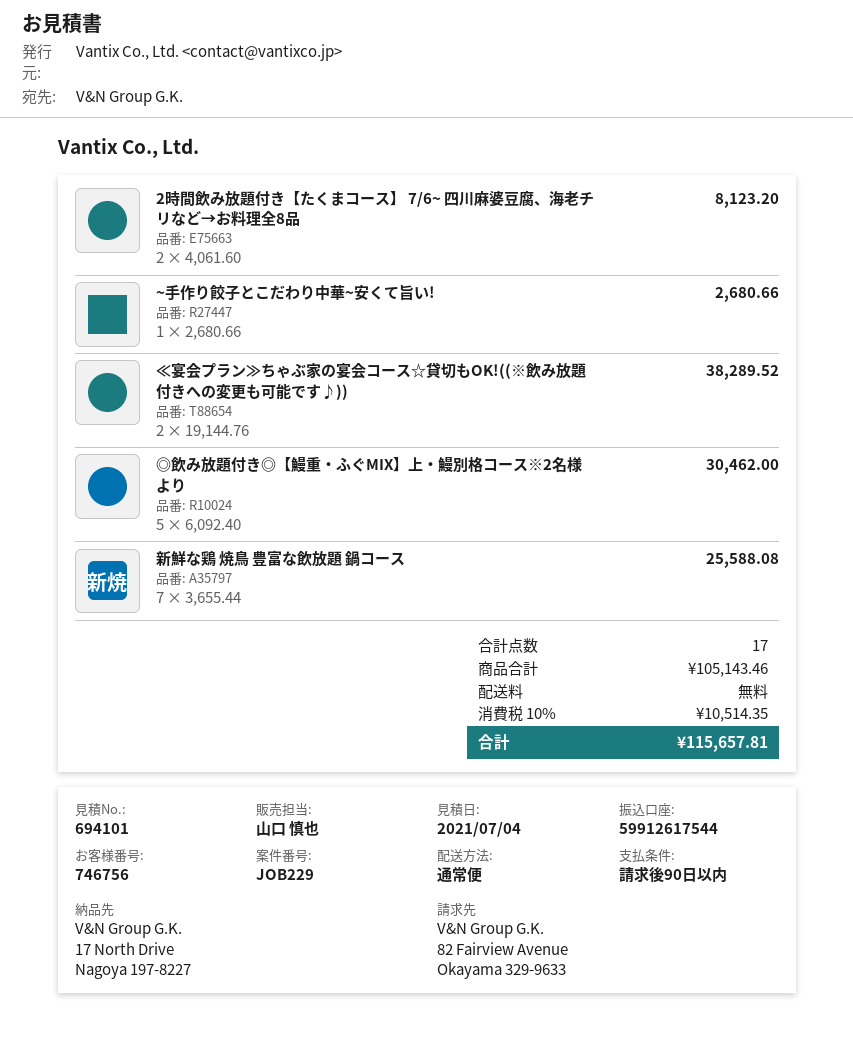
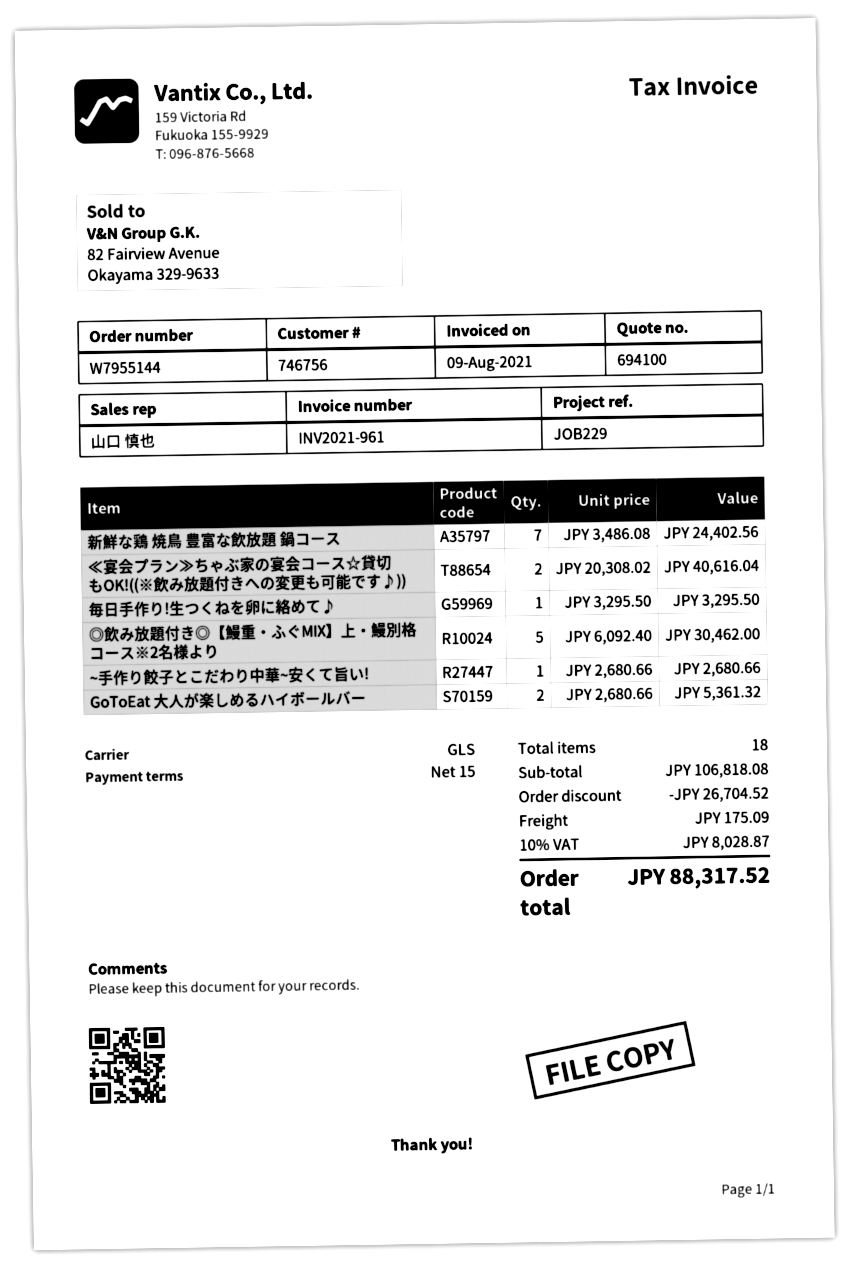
quote number: 694101 -> 694100
payment terms: 90 days -> 15 days
shipping method: standard -> GLS
2時間飲み放題付き【たくまコース】 7/6~ 四川麻婆豆腐、海老チリなど→お料理全8品: 2 x 4061.60 = 8123.20 -> none
≪宴会プラン≫ちゃぶ家の宴会コース☆貸切もOK!((※飲み放題付きへの変更も可能です♪)): 2 x 19144.76 = 38289.52 -> 2 x 20308.02 = 40616.04
新鮮な鶏 焼鳥 豊富な飲放題 鍋コース: 7 x 3655.44 = 25588.08 -> 7 x 3486.08 = 24402.56
毎日手作り!生つくねを卵に絡めて♪: none -> 1 x 3295.50 = 3295.50
GoToEat 大人が楽しめるハイボールバー: none -> 2 x 2680.66 = 5361.32
total quantity: 17 -> 18
subtotal: 105143.46 -> 106818.08
discount: none -> 26704.52
shipping: 0.00 -> 175.09
tax: 10% = 10514.35 -> 10% = 8028.87
total: 115657.81 -> 88317.52

